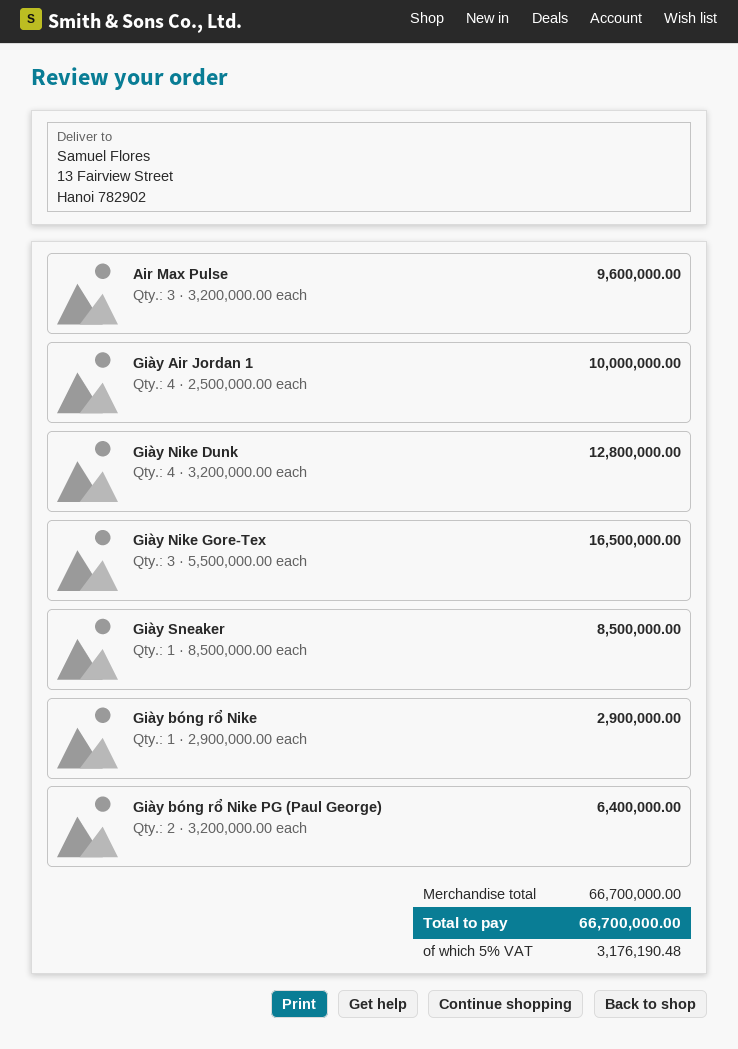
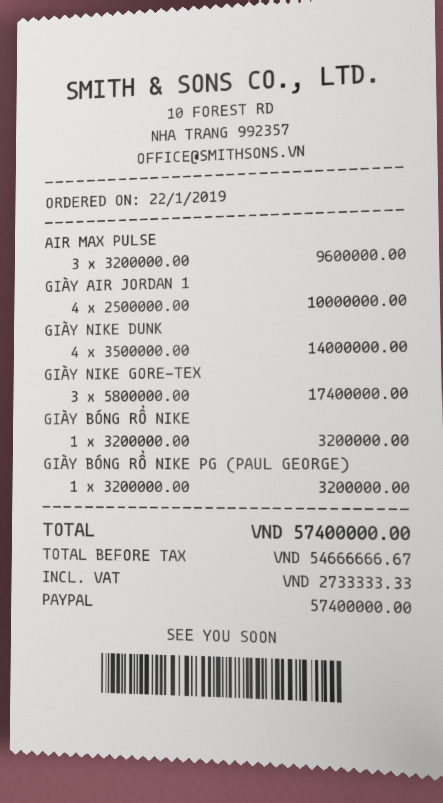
Giày Nike Dunk: 4 x 3200000.00 = 12800000.00 -> 4 x 3500000.00 = 14000000.00
Giày Nike Gore-Tex: 3 x 5500000.00 = 16500000.00 -> 3 x 5800000.00 = 17400000.00
Giày Sneaker: 1 x 8500000.00 = 8500000.00 -> none
Giày bóng rổ Nike: 1 x 2900000.00 = 2900000.00 -> 1 x 3200000.00 = 3200000.00
Giày bóng rổ Nike PG (Paul George): 2 x 3200000.00 = 6400000.00 -> 1 x 3200000.00 = 3200000.00
tax: 3176190.48 -> 2733333.33
total: 66700000.00 -> 57400000.00

